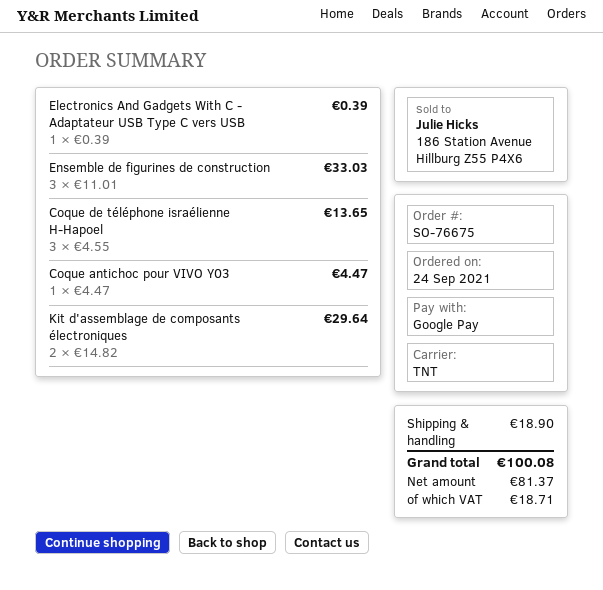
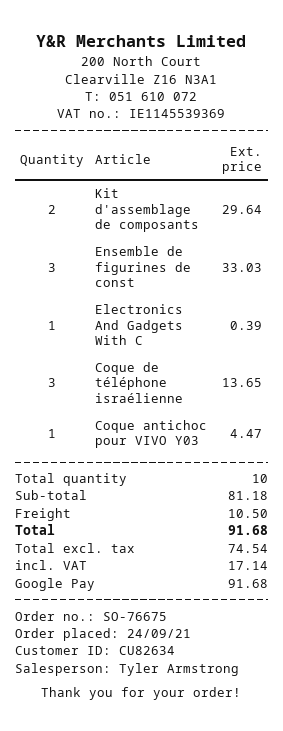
shipping: 18.90 -> 10.50
net: 81.37 -> 74.54
tax: 18.71 -> 17.14
total: 100.08 -> 91.68

